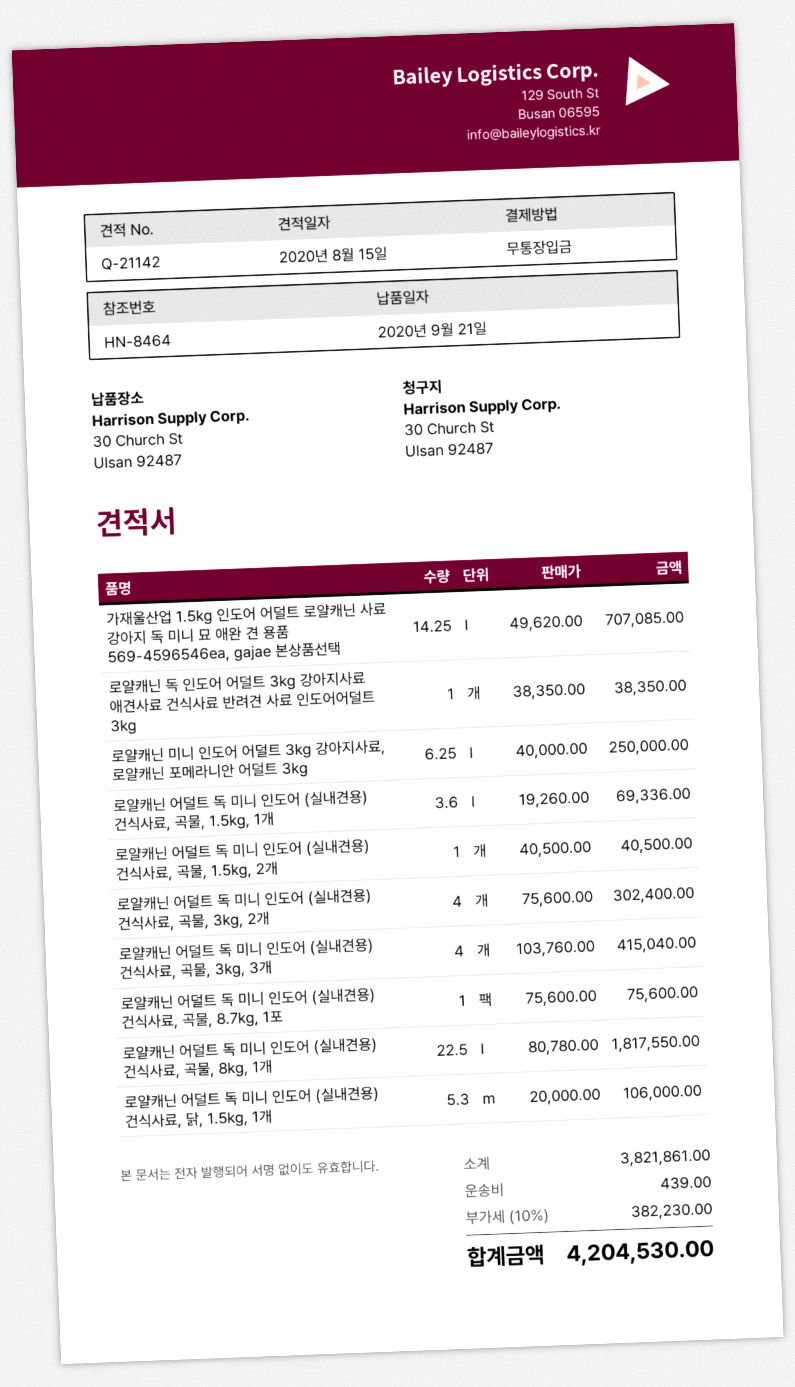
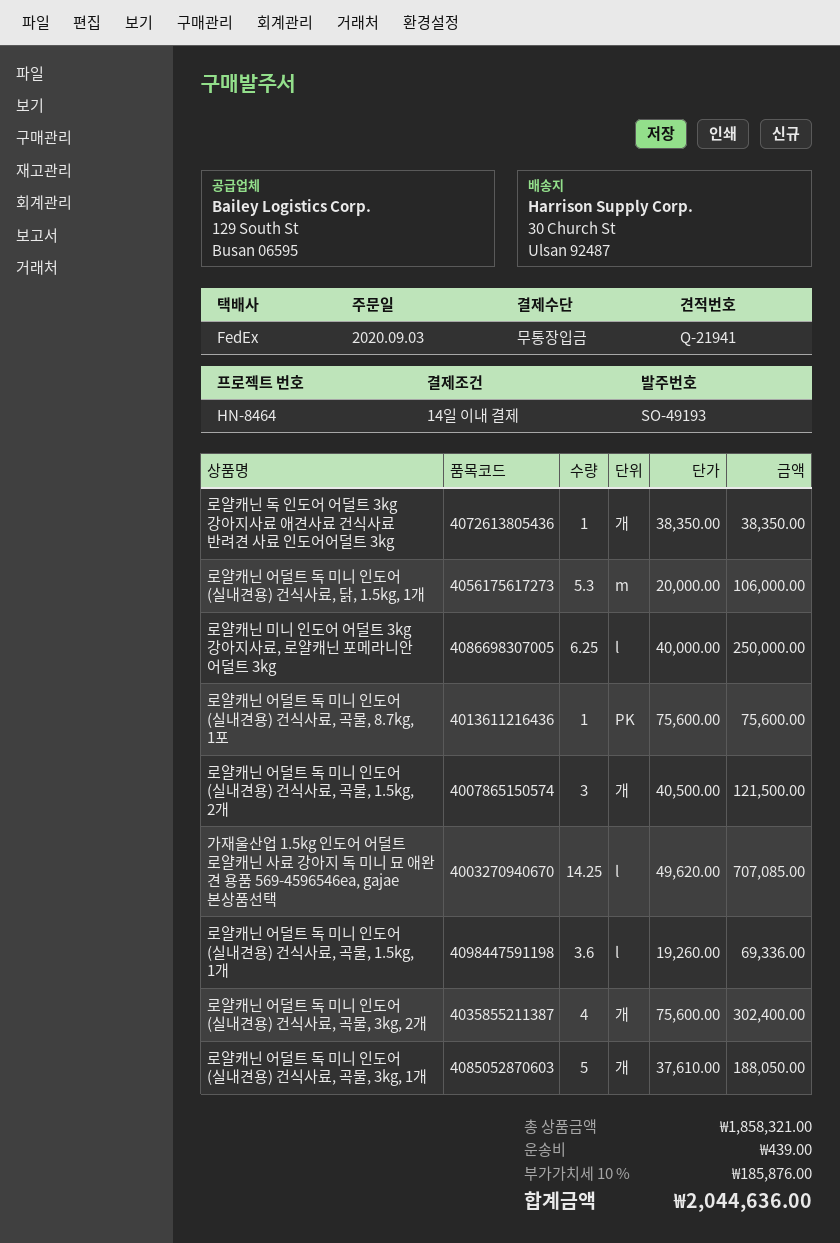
quote number: Q-21142 -> Q-21941
로얄캐닌 어덜트 독 미니 인도어 (실내견용) 건식사료, 곡물, 1.5kg, 2개: 1 x 40500.00 = 40500.00 -> 3 x 40500.00 = 121500.00
로얄캐닌 어덜트 독 미니 인도어 (실내견용) 건식사료, 곡물, 3kg, 3개: 4 x 103760.00 = 415040.00 -> none
로얄캐닌 어덜트 독 미니 인도어 (실내견용) 건식사료, 곡물, 8kg, 1개: 22.5 x 80780.00 = 1817550.00 -> none
로얄캐닌 어덜트 독 미니 인도어 (실내견용) 건식사료, 곡물, 3kg, 1개: none -> 5 x 37610.00 = 188050.00
subtotal: 3821861.00 -> 1858321.00
tax: 10% = 382230.00 -> 10% = 185876.00
total: 4204530.00 -> 2044636.00

